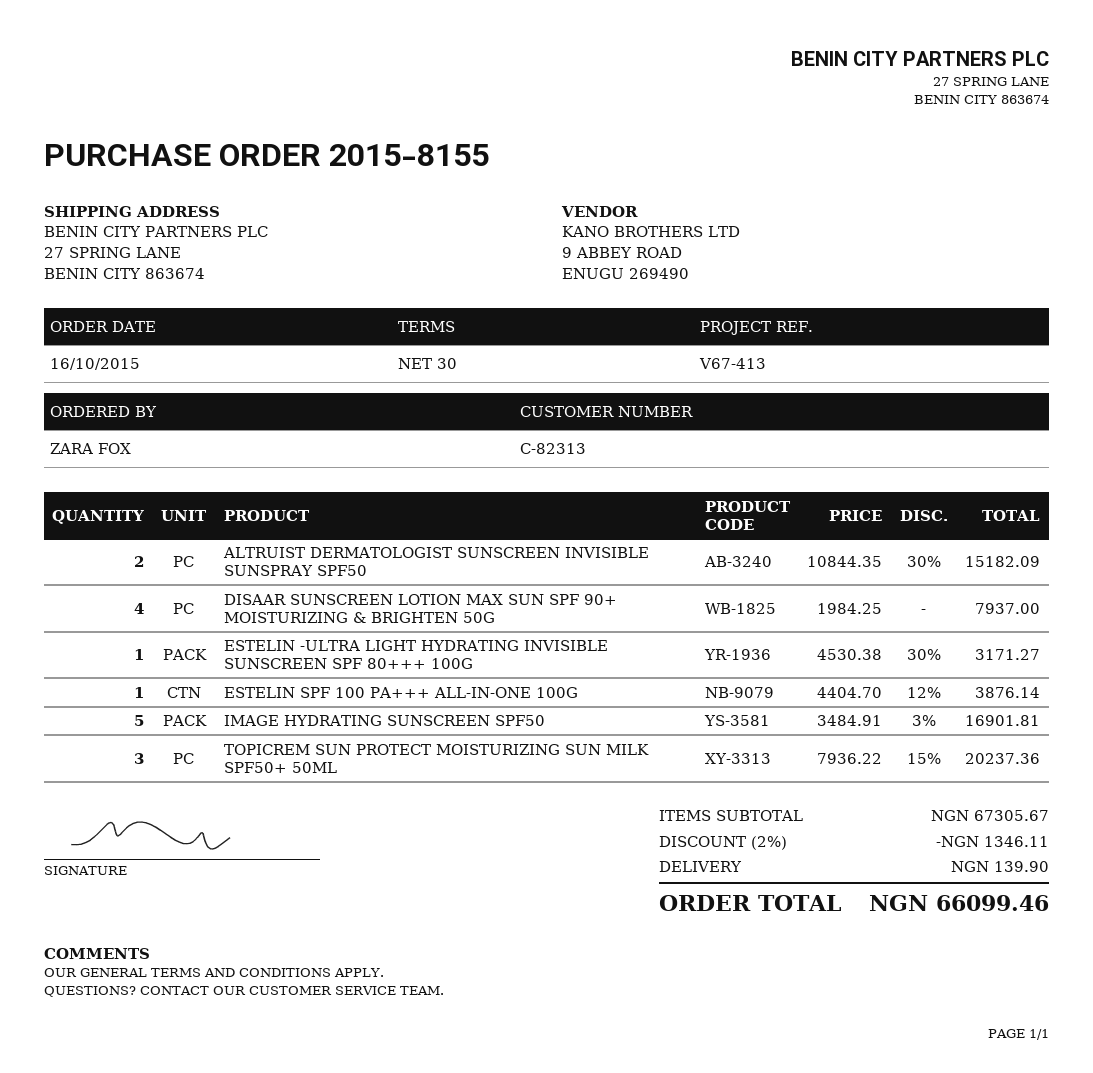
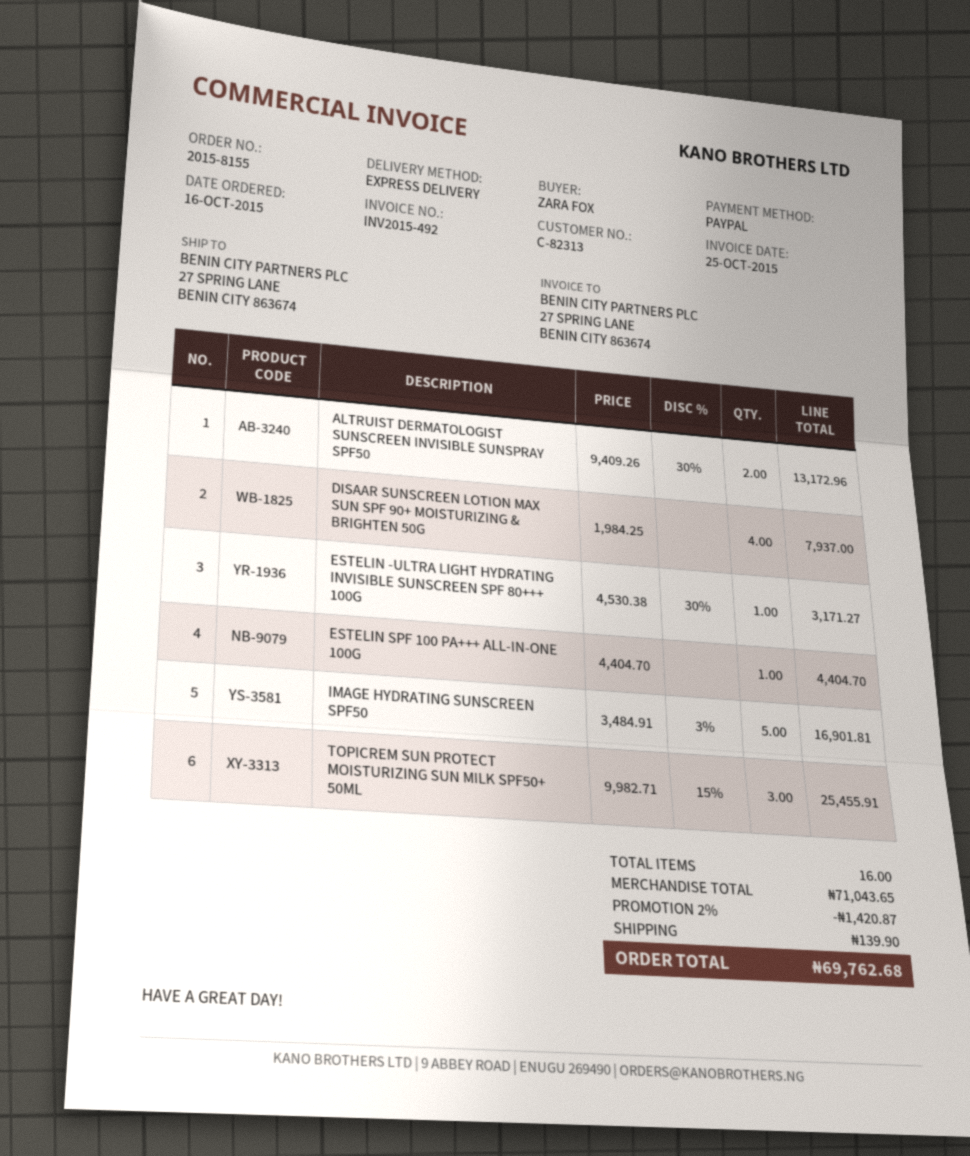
ALTRUIST DERMATOLOGIST SUNSCREEN INVISIBLE SUNSPRAY SPF50: 2 x 10844.35 - 30% = 15182.09 -> 2 x 9409.26 - 30% = 13172.96
ESTELIN SPF 100 PA+++ ALL-IN-ONE 100G: 1 x 4404.70 - 12% = 3876.14 -> 1 x 4404.70 = 4404.70
TOPICREM SUN PROTECT MOISTURIZING SUN MILK SPF50+ 50ML: 3 x 7936.22 - 15% = 20237.36 -> 3 x 9982.71 - 15% = 25455.91
subtotal: 67305.67 -> 71043.65
discount: 2% = 1346.11 -> 2% = 1420.87
total: 66099.46 -> 69762.68

